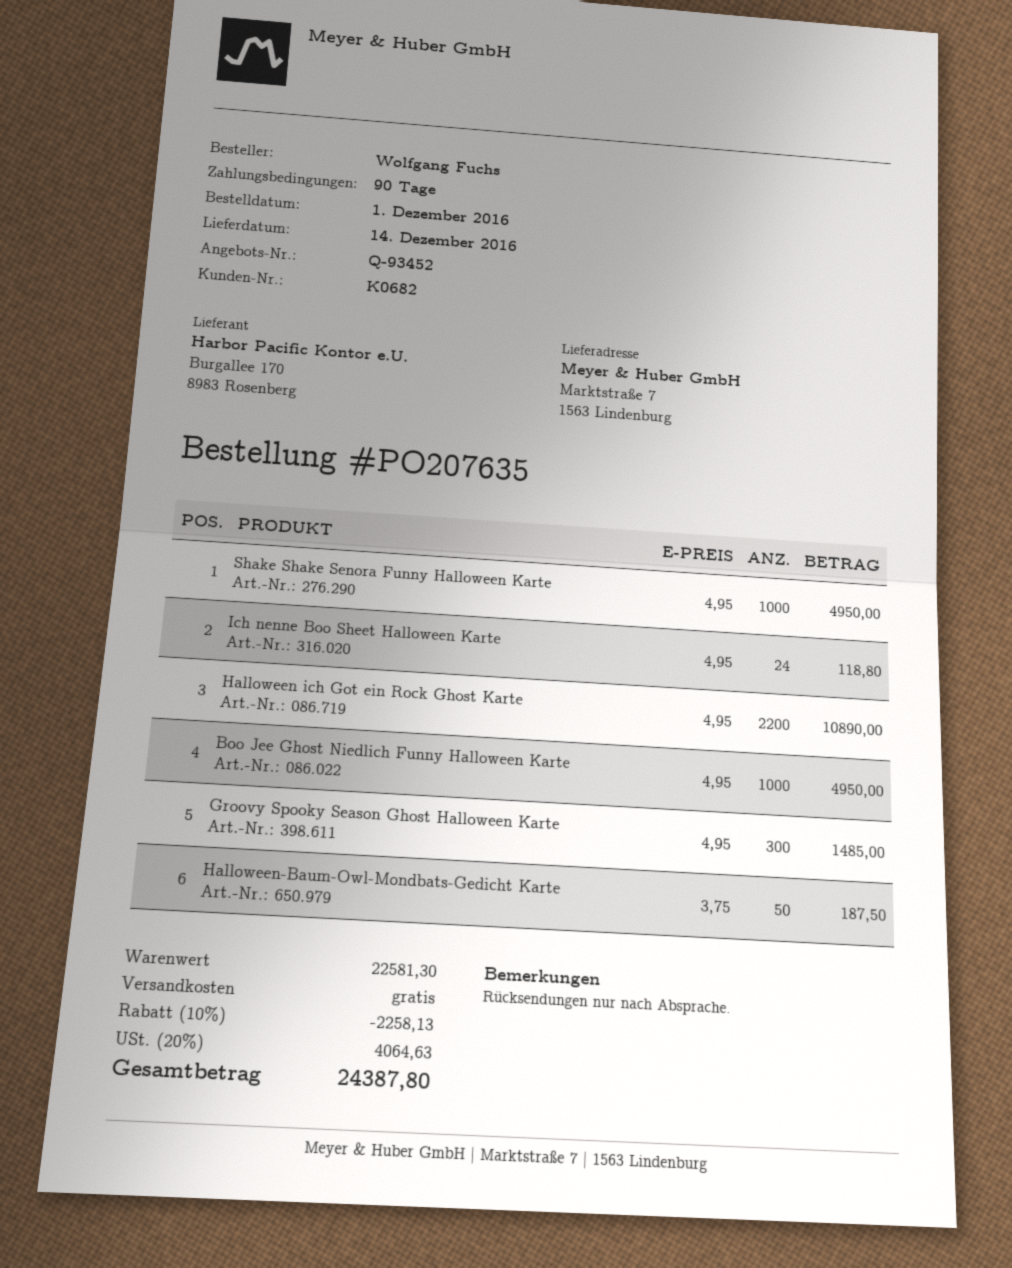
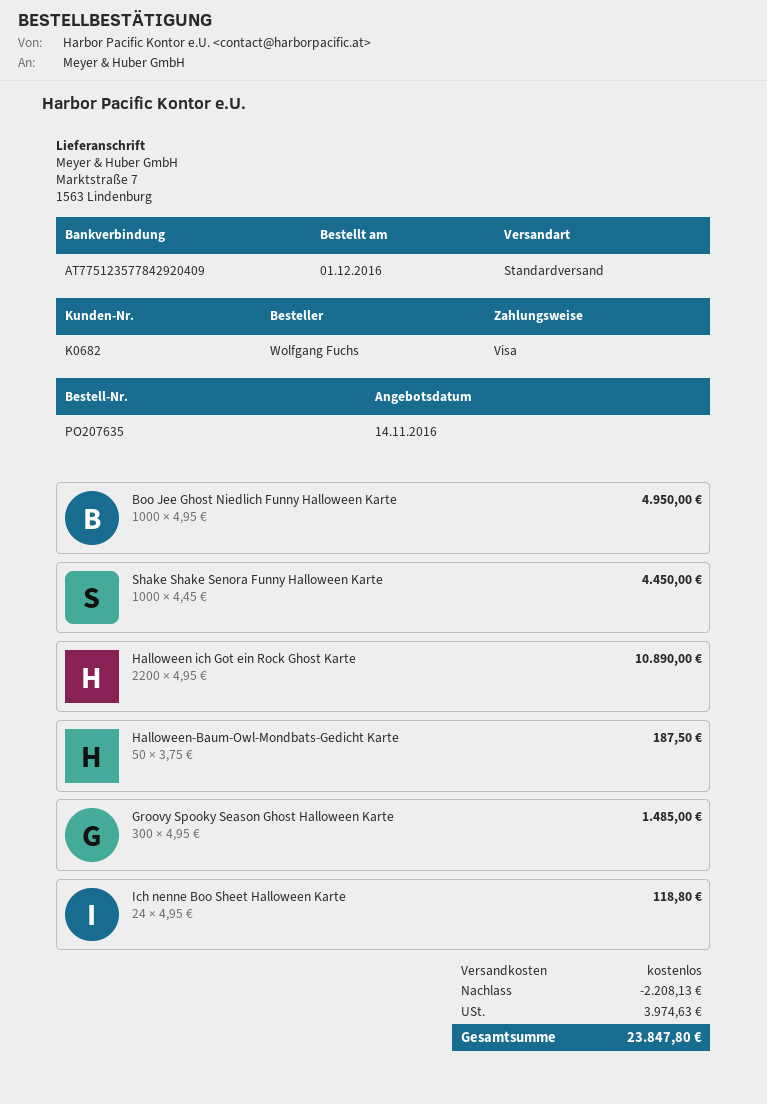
Shake Shake Senora Funny Halloween Karte: 1000 x 4.95 = 4950.00 -> 1000 x 4.45 = 4450.00
discount: 2258.13 -> 2208.13
tax: 4064.63 -> 3974.63
total: 24387.80 -> 23847.80

